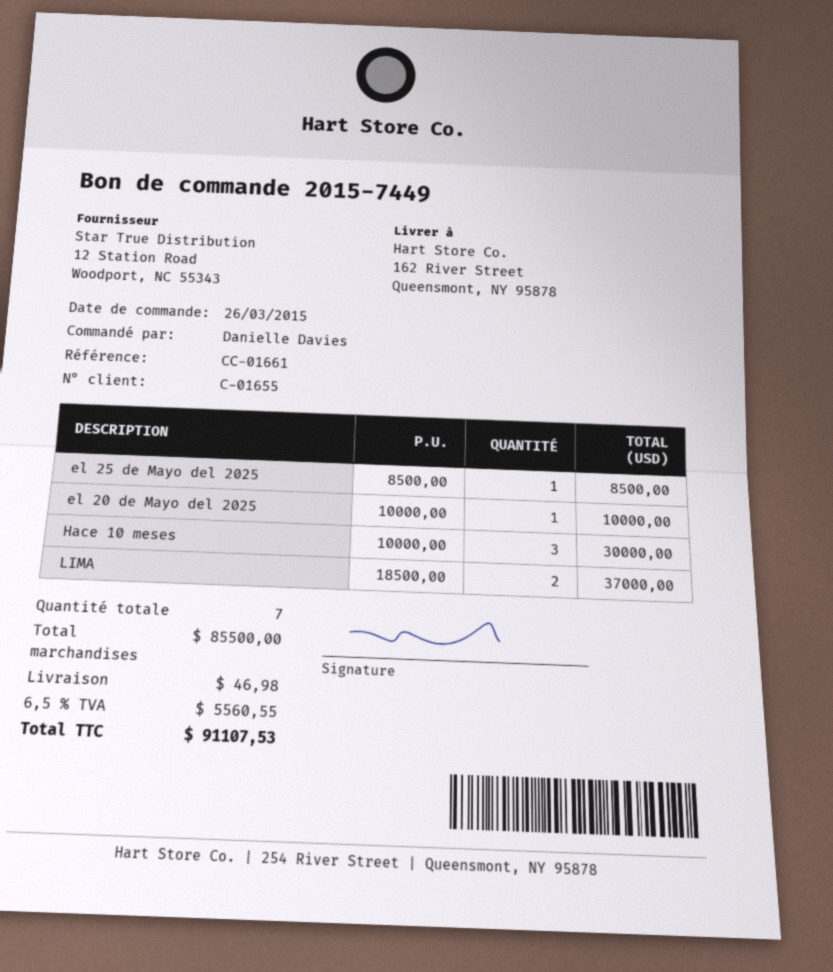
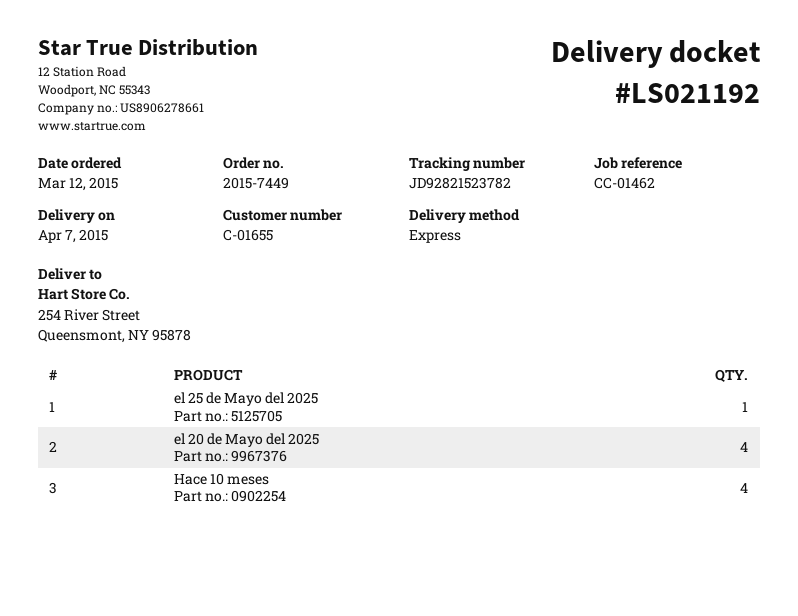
order date: 2015-03-26 -> 2015-03-12
reference: CC-01661 -> CC-01462
ship to: 162 River Street, Queensmont, NY 95878 -> 254 River Street, Queensmont, NY 95878
el 20 de Mayo del 2025: 1 -> 4
Hace 10 meses: 3 -> 4
LIMA: 2 -> none

